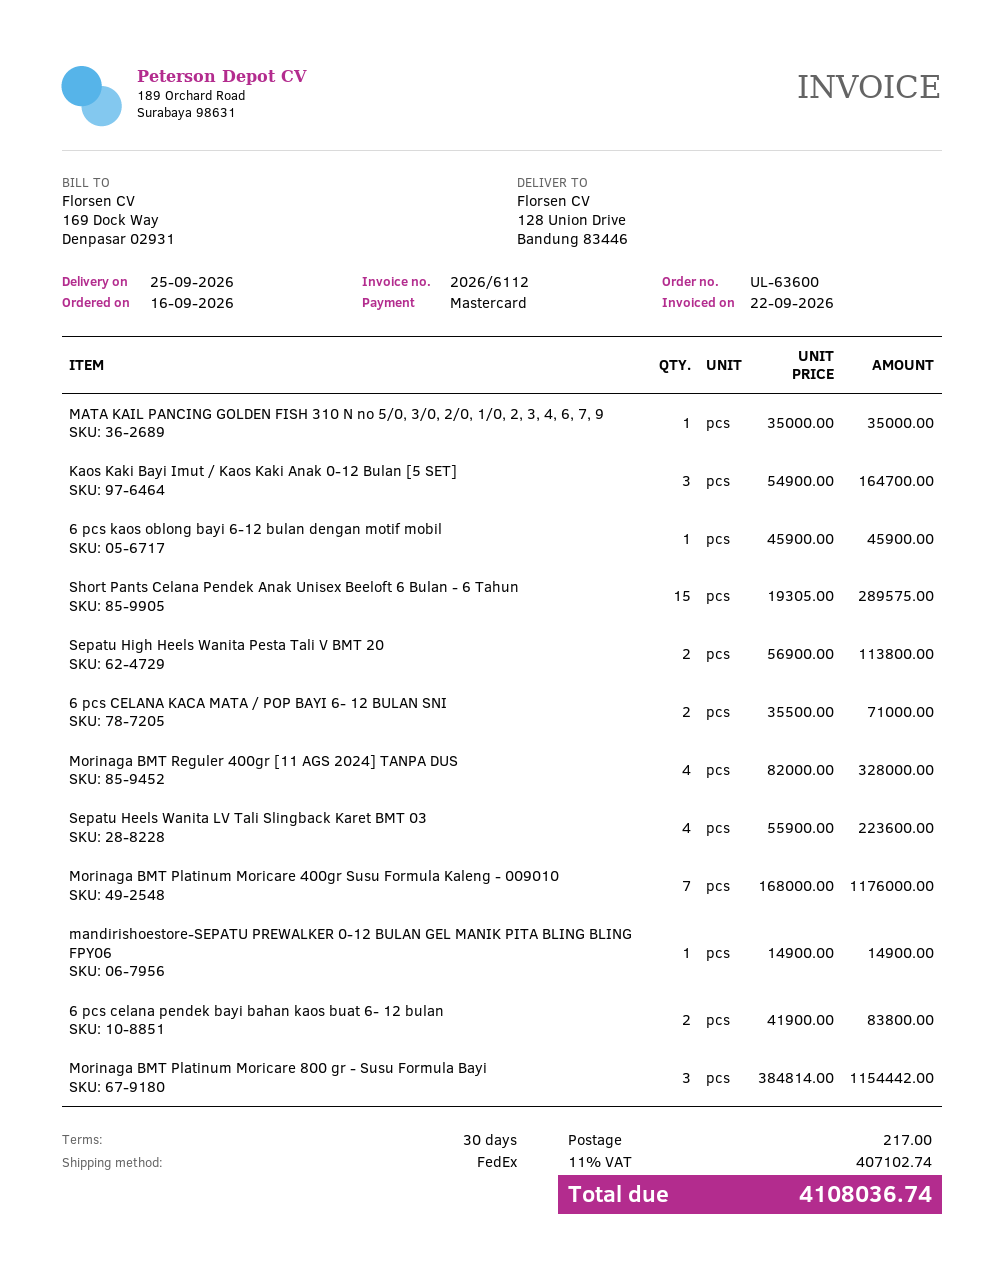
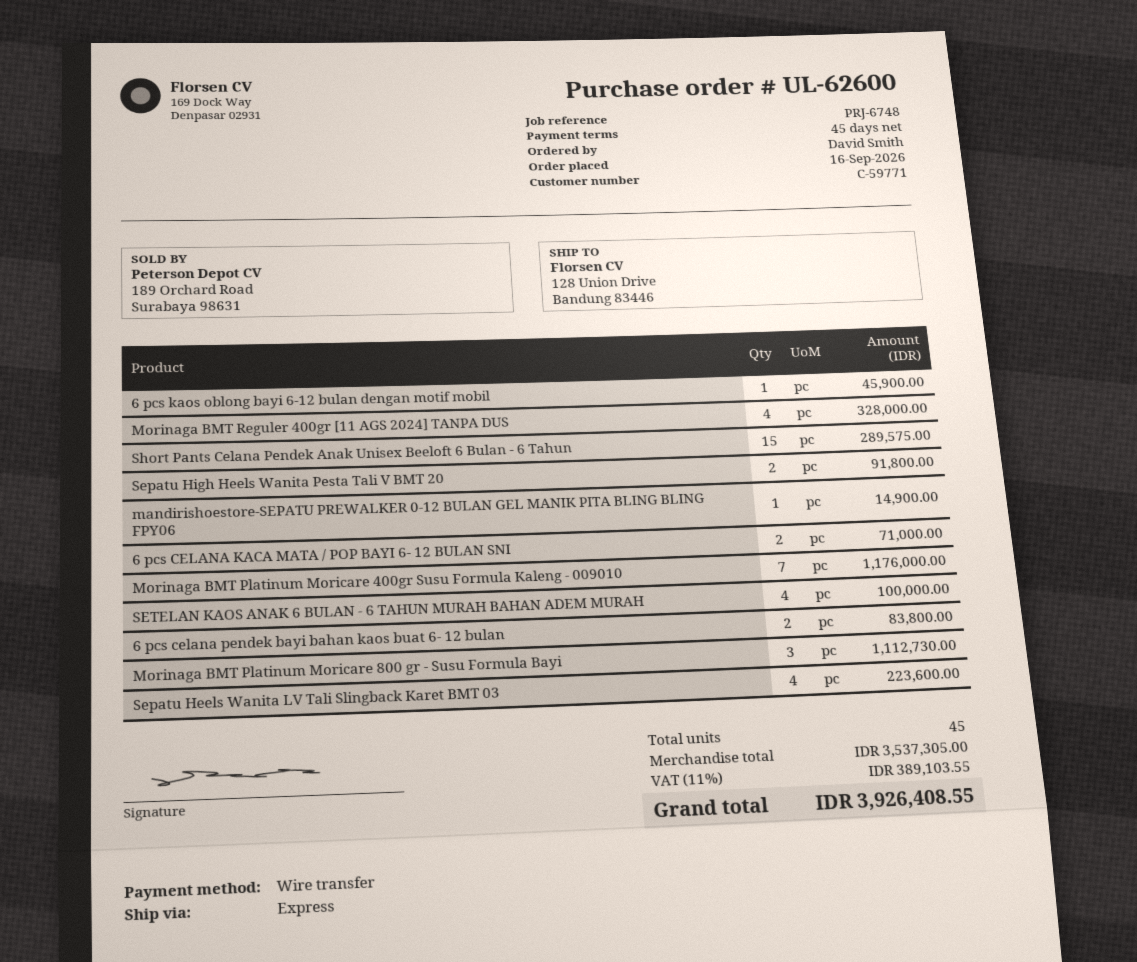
order number: UL-63600 -> UL-62600
payment terms: 30 days -> 45 days
payment method: Mastercard -> bank transfer
shipping method: FedEx -> express
MATA KAIL PANCING GOLDEN FISH 310 N no 5/0, 3/0, 2/0, 1/0, 2, 3, 4, 6, 7, 9: 1 for 35000.00 -> none
Kaos Kaki Bayi Imut / Kaos Kaki Anak 0-12 Bulan [5 SET]: 3 for 164700.00 -> none
Sepatu High Heels Wanita Pesta Tali V BMT 20: 2 for 113800.00 -> 2 for 91800.00
Morinaga BMT Platinum Moricare 800 gr - Susu Formula Bayi: 3 for 1154442.00 -> 3 for 1112730.00
SETELAN KAOS ANAK 6 BULAN - 6 TAHUN MURAH BAHAN ADEM MURAH: none -> 4 for 100000.00
shipping: 217.00 -> none
tax: 11% = 407102.74 -> 11% = 389103.55
total: 4108036.74 -> 3926408.55

